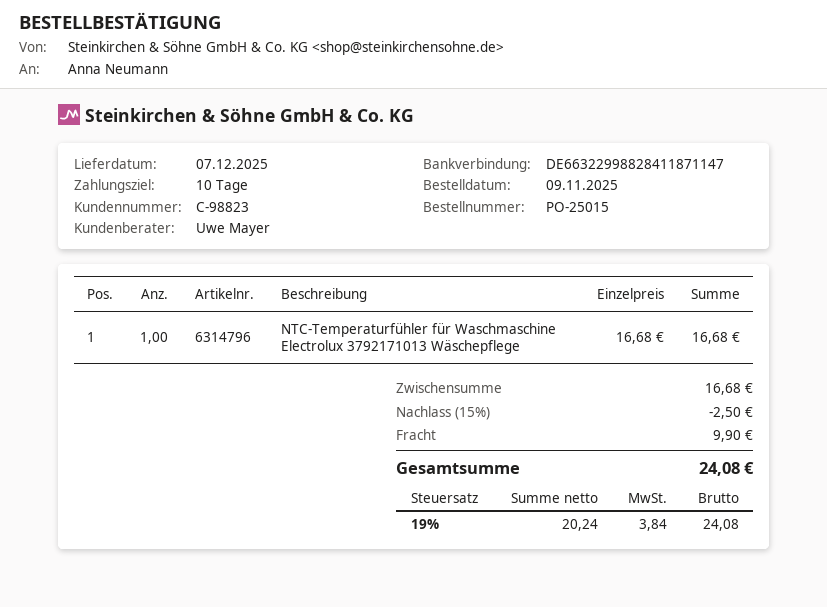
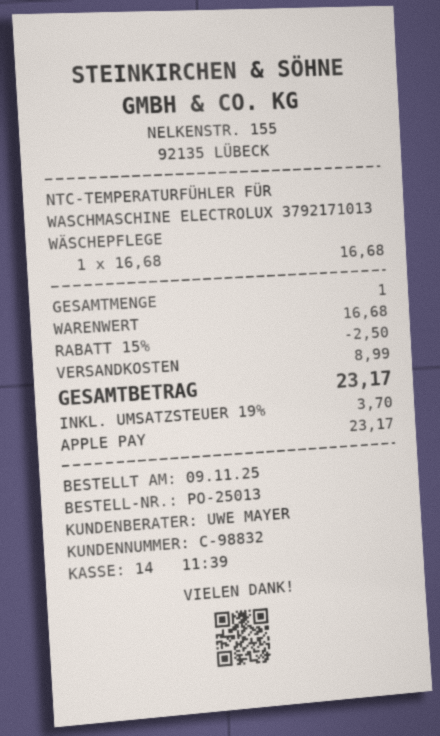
order number: PO-25015 -> PO-25013
customer number: C-98823 -> C-98832
shipping: 9.90 -> 8.99
tax: 19% = 3.84 -> 19% = 3.70
total: 24.08 -> 23.17

